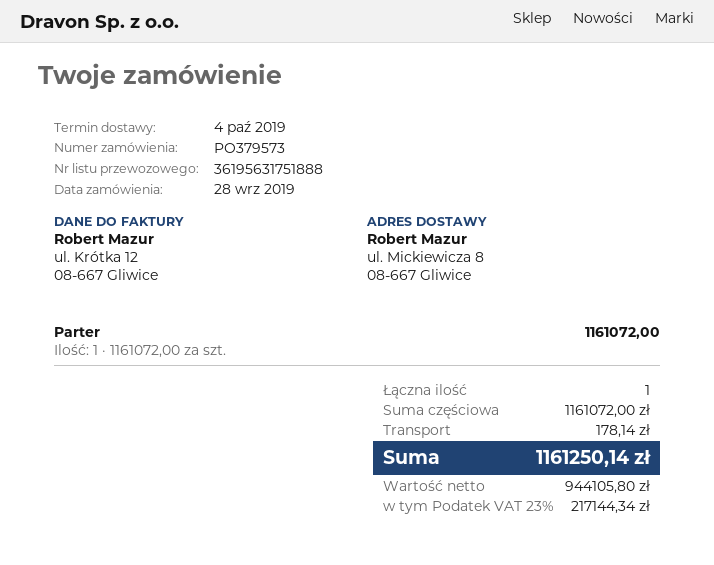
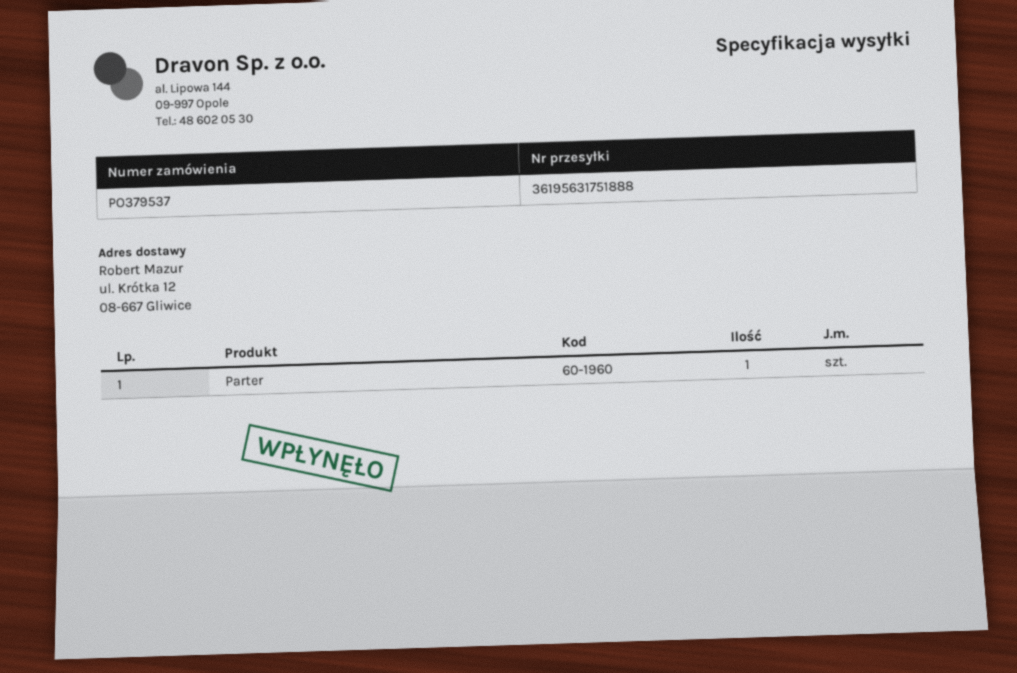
order number: PO379573 -> PO379537
ship to: ul. Mickiewicza 8, 08-667 Gliwice -> ul. Krótka 12, 08-667 Gliwice

